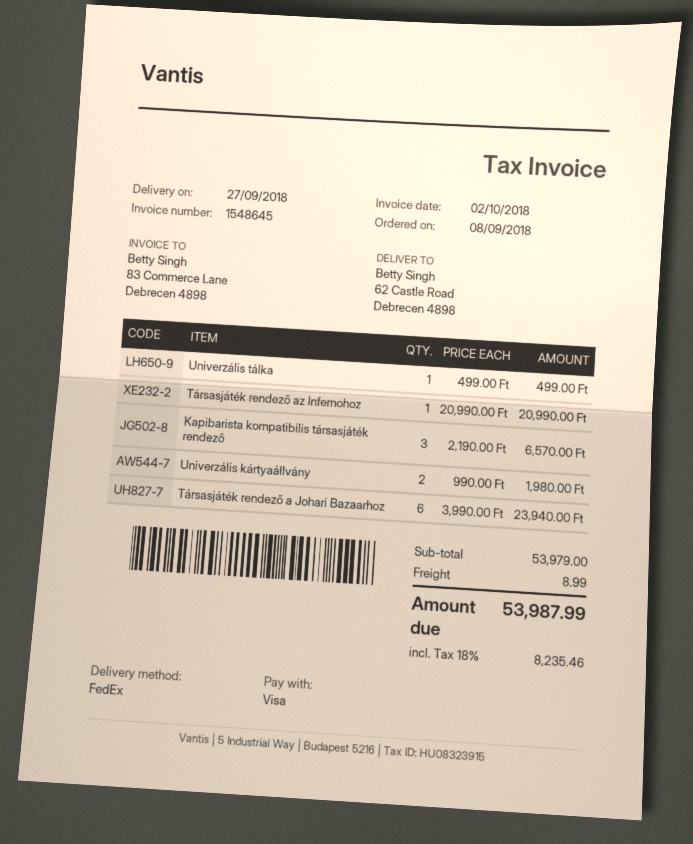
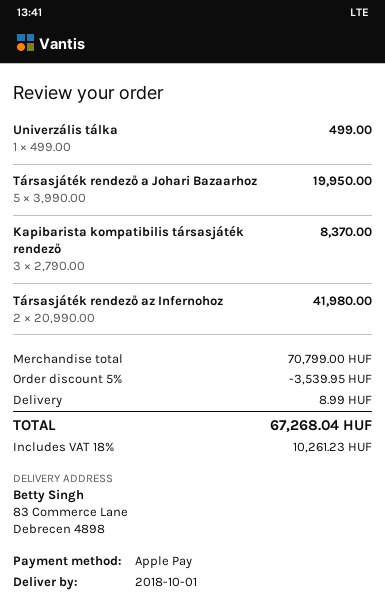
delivery date: 2018-09-27 -> 2018-10-01
payment method: Visa -> Apple Pay
ship to: 62 Castle Road, Debrecen 4898 -> 83 Commerce Lane, Debrecen 4898
Társasjáték rendező az Infernohoz: 1 x 20990.00 = 20990.00 -> 2 x 20990.00 = 41980.00
Kapibarista kompatibilis társasjáték rendező: 3 x 2190.00 = 6570.00 -> 3 x 2790.00 = 8370.00
Univerzális kártyaállvány: 2 x 990.00 = 1980.00 -> none
Társasjáték rendező a Johari Bazaarhoz: 6 x 3990.00 = 23940.00 -> 5 x 3990.00 = 19950.00
subtotal: 53979.00 -> 70799.00
discount: none -> 5% = 3539.95
tax: 18% = 8235.46 -> 18% = 10261.23
total: 53987.99 -> 67268.04

